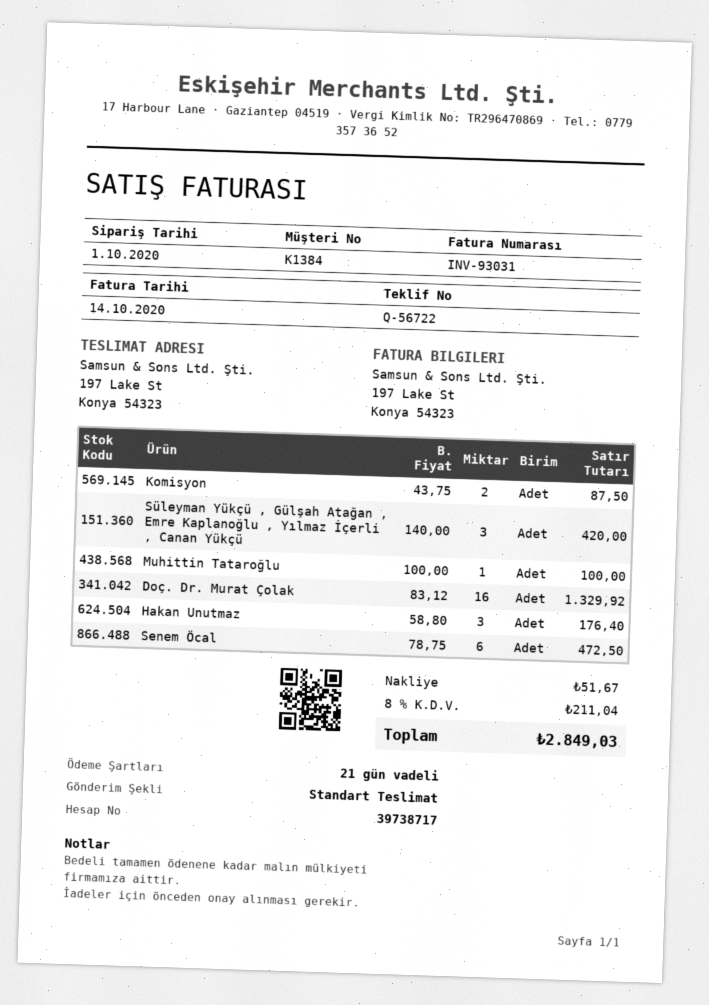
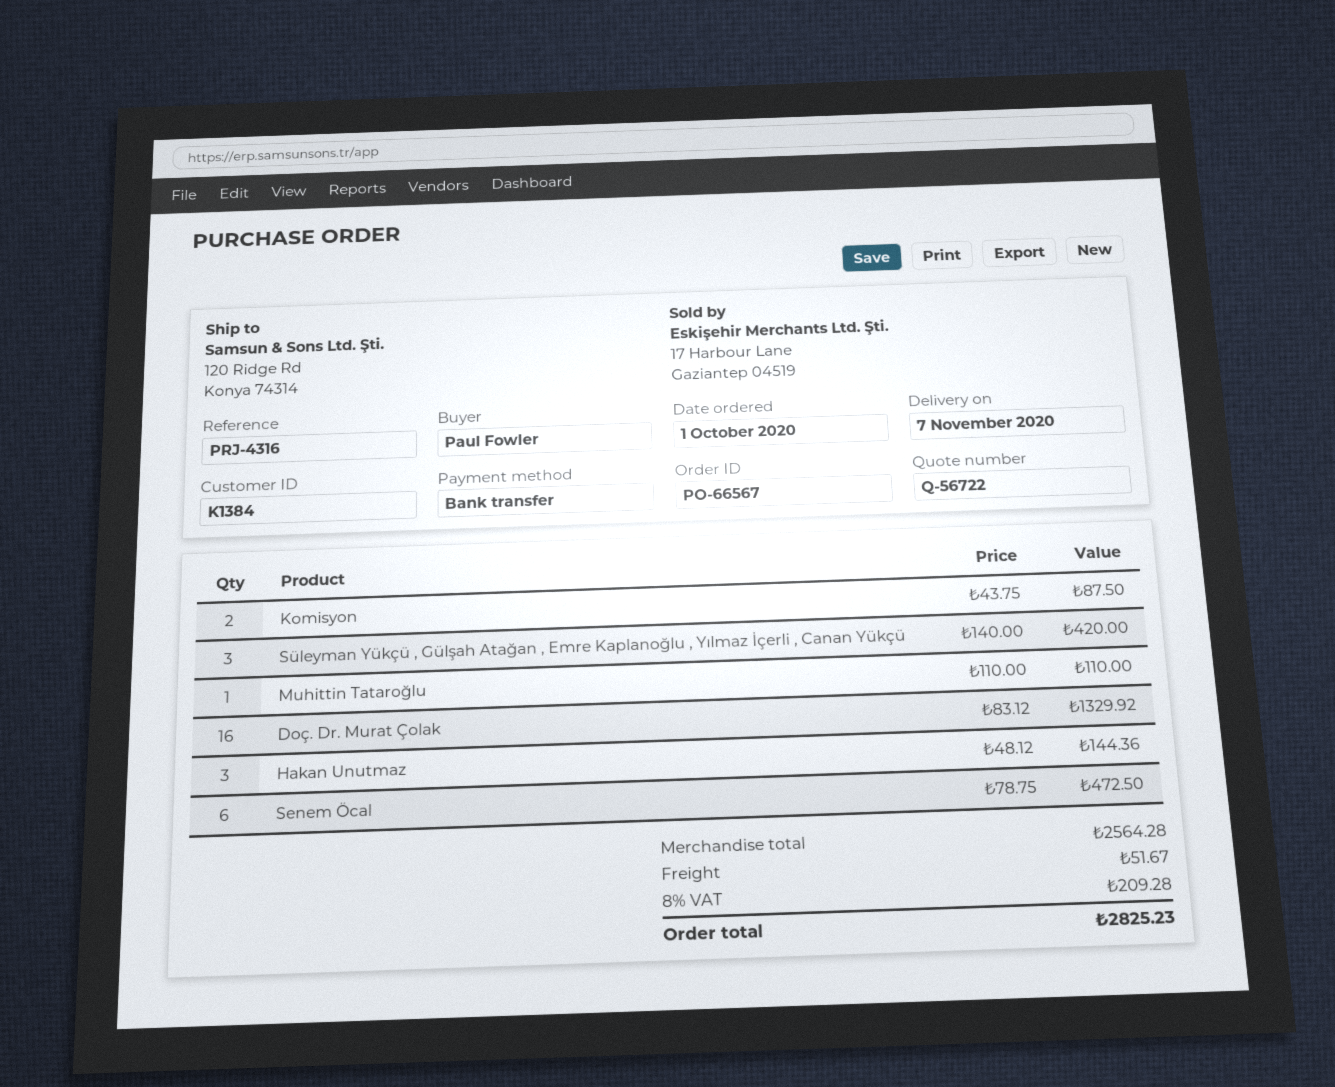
ship to: 197 Lake St, Konya 54323 -> 120 Ridge Rd, Konya 74314
Muhittin Tataroğlu: 1 x 100.00 = 100.00 -> 1 x 110.00 = 110.00
Hakan Unutmaz: 3 x 58.80 = 176.40 -> 3 x 48.12 = 144.36
tax: 8% = 211.04 -> 8% = 209.28
total: 2849.03 -> 2825.23

